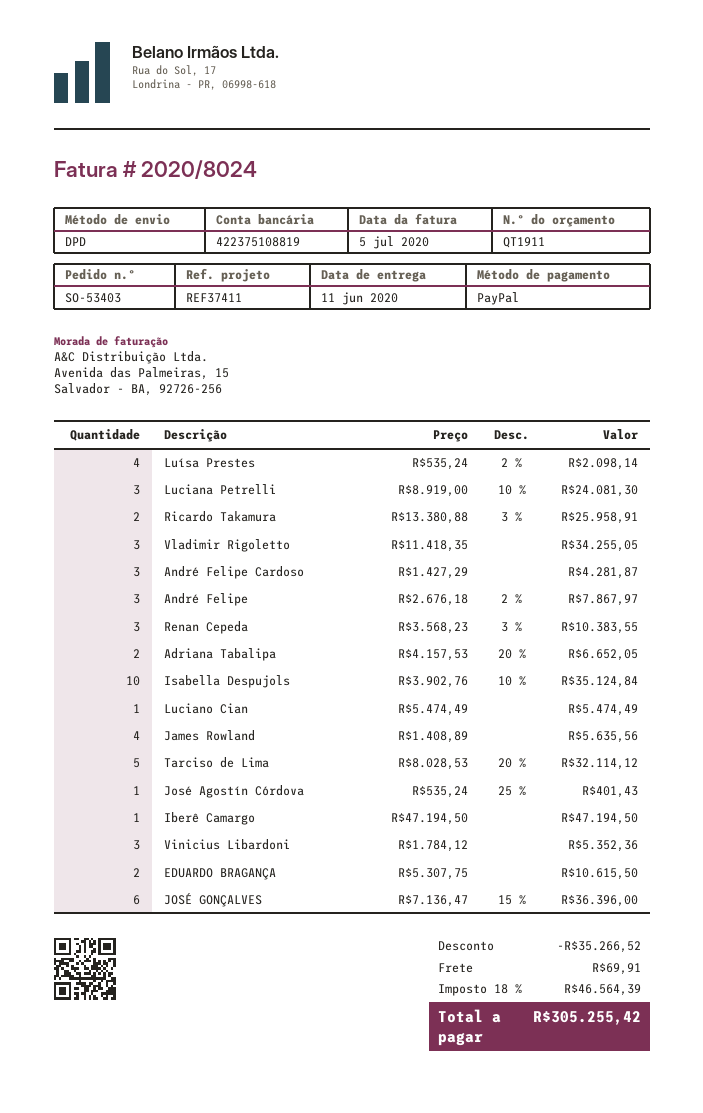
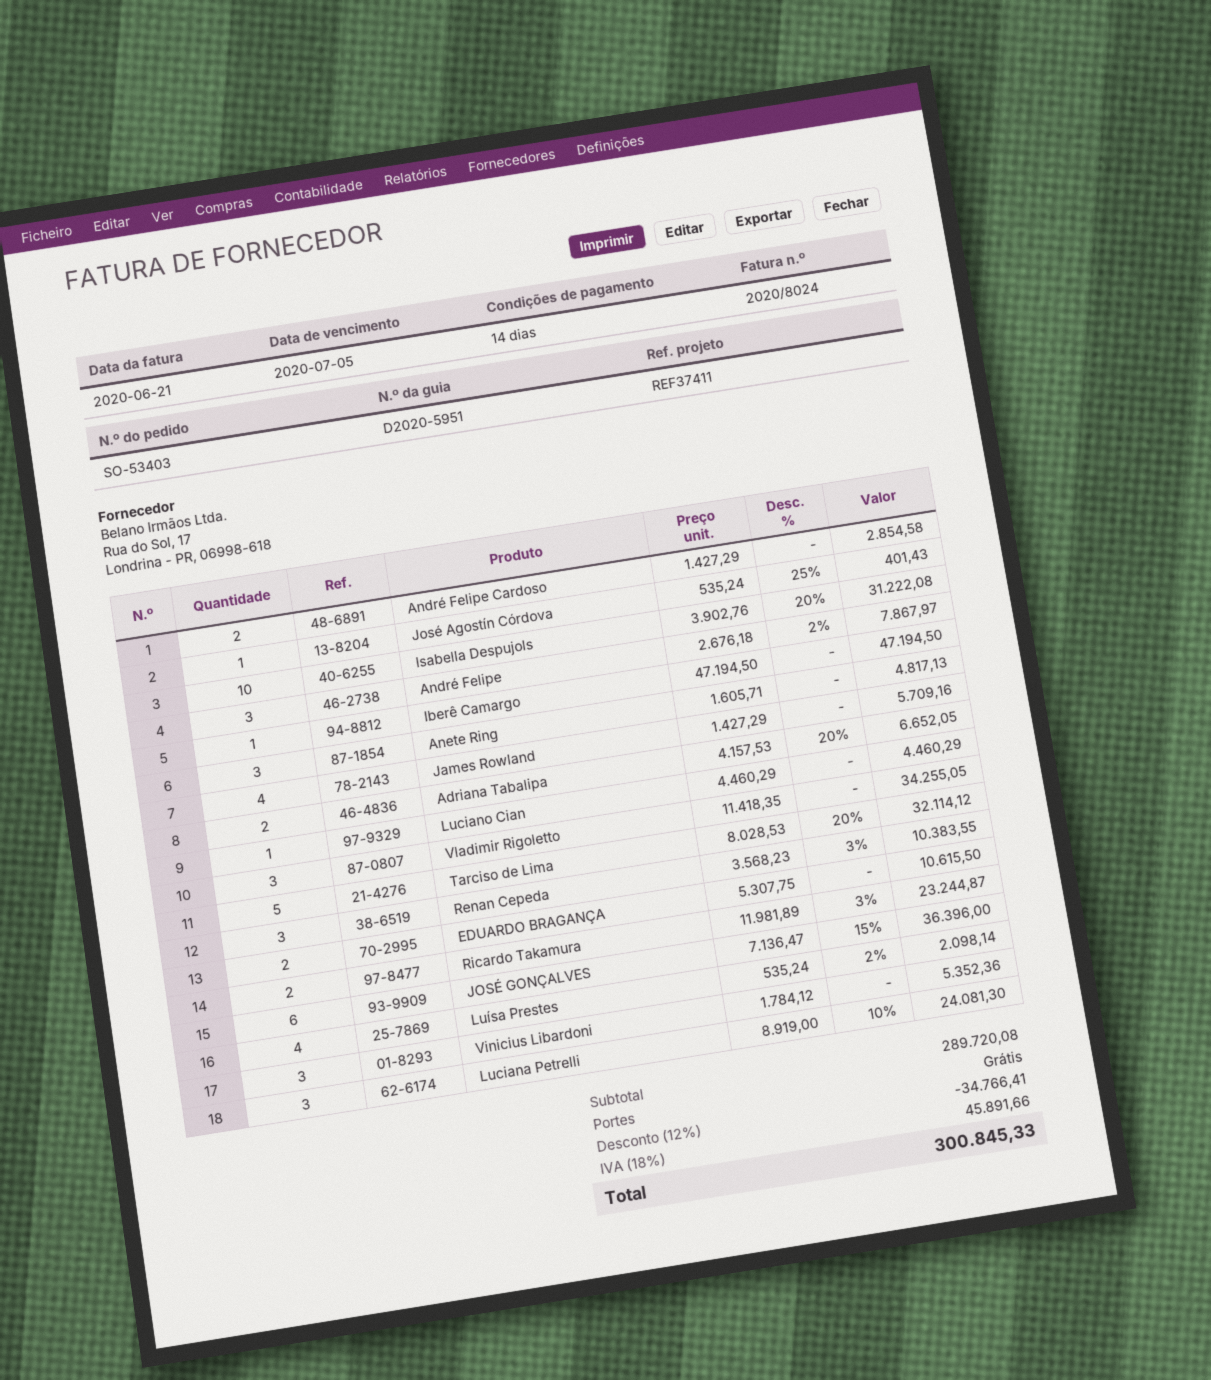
invoice date: 2020-07-05 -> 2020-06-21
Ricardo Takamura: 2 x 13380.88 - 3% = 25958.91 -> 2 x 11981.89 - 3% = 23244.87
André Felipe Cardoso: 3 x 1427.29 = 4281.87 -> 2 x 1427.29 = 2854.58
Isabella Despujols: 10 x 3902.76 - 10% = 35124.84 -> 10 x 3902.76 - 20% = 31222.08
Luciano Cian: 1 x 5474.49 = 5474.49 -> 1 x 4460.29 = 4460.29
James Rowland: 4 x 1408.89 = 5635.56 -> 4 x 1427.29 = 5709.16
Anete Ring: none -> 3 x 1605.71 = 4817.13
discount: 35266.52 -> 34766.41
shipping: 69.91 -> 0.00
tax: 18% = 46564.39 -> 18% = 45891.66
total: 305255.42 -> 300845.33

